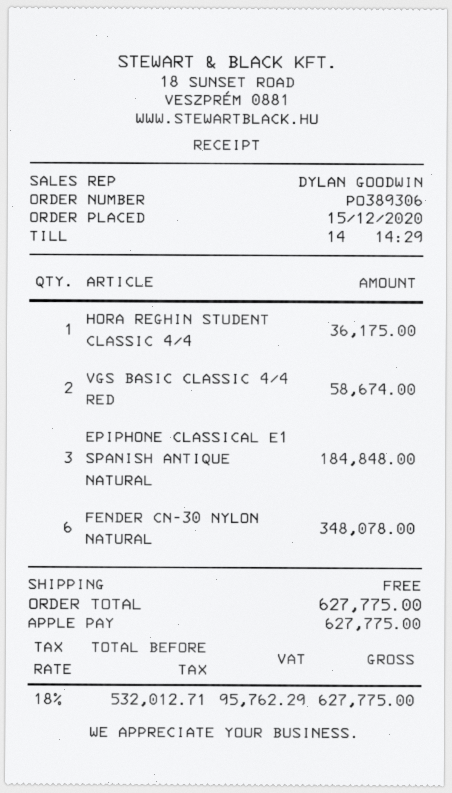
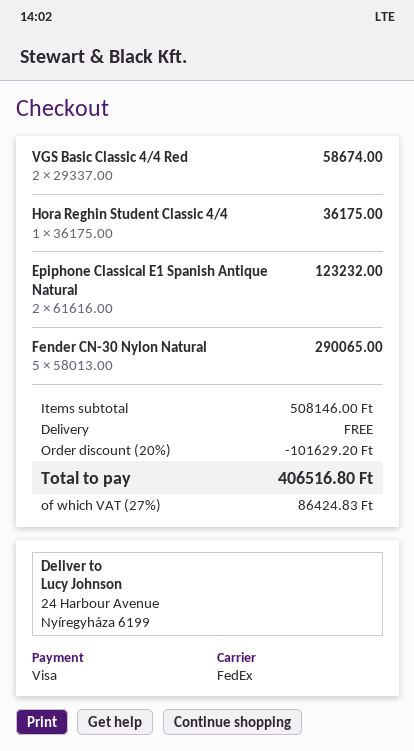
payment method: Apple Pay -> Visa
EPIPHONE CLASSICAL E1 SPANISH ANTIQUE NATURAL: 3 for 184848.00 -> 2 for 123232.00
FENDER CN-30 NYLON NATURAL: 6 for 348078.00 -> 5 for 290065.00
discount: none -> 20% = 101629.20
tax: 18% = 95762.29 -> 27% = 86424.83
total: 627775.00 -> 406516.80

